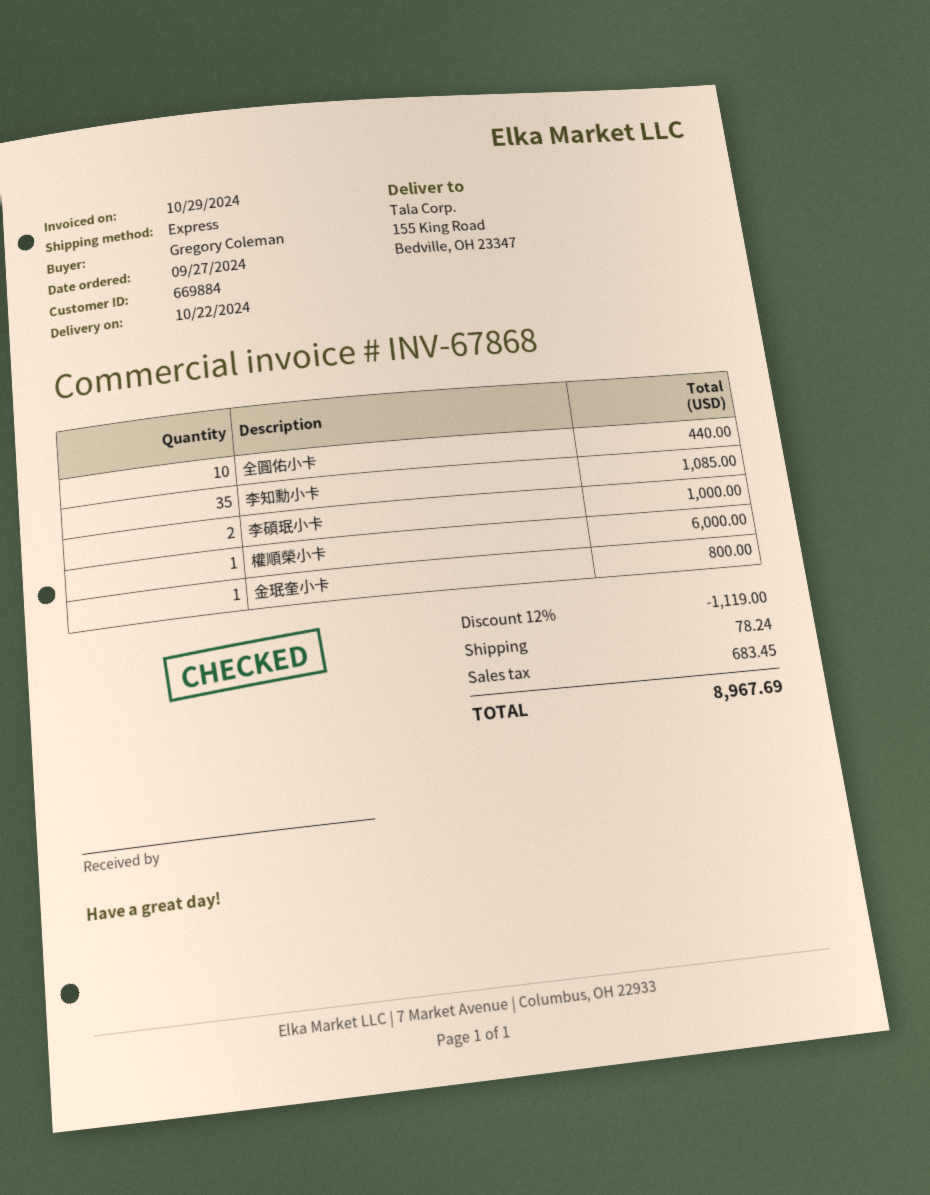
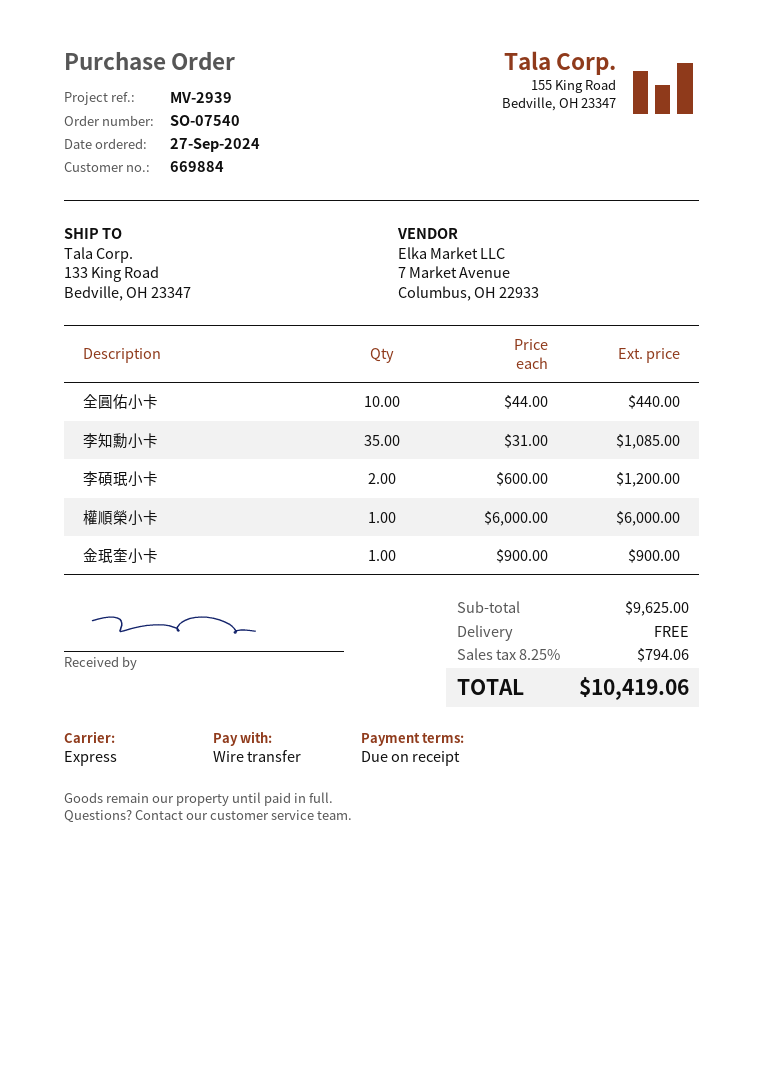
ship to: 155 King Road, Bedville, OH 23347 -> 133 King Road, Bedville, OH 23347
李碩珉小卡: 2 for 1000.00 -> 2 for 1200.00
金珉奎小卡: 1 for 800.00 -> 1 for 900.00
discount: 12% = 1119.00 -> none
shipping: 78.24 -> 0.00
tax: 683.45 -> 794.06
total: 8967.69 -> 10419.06

